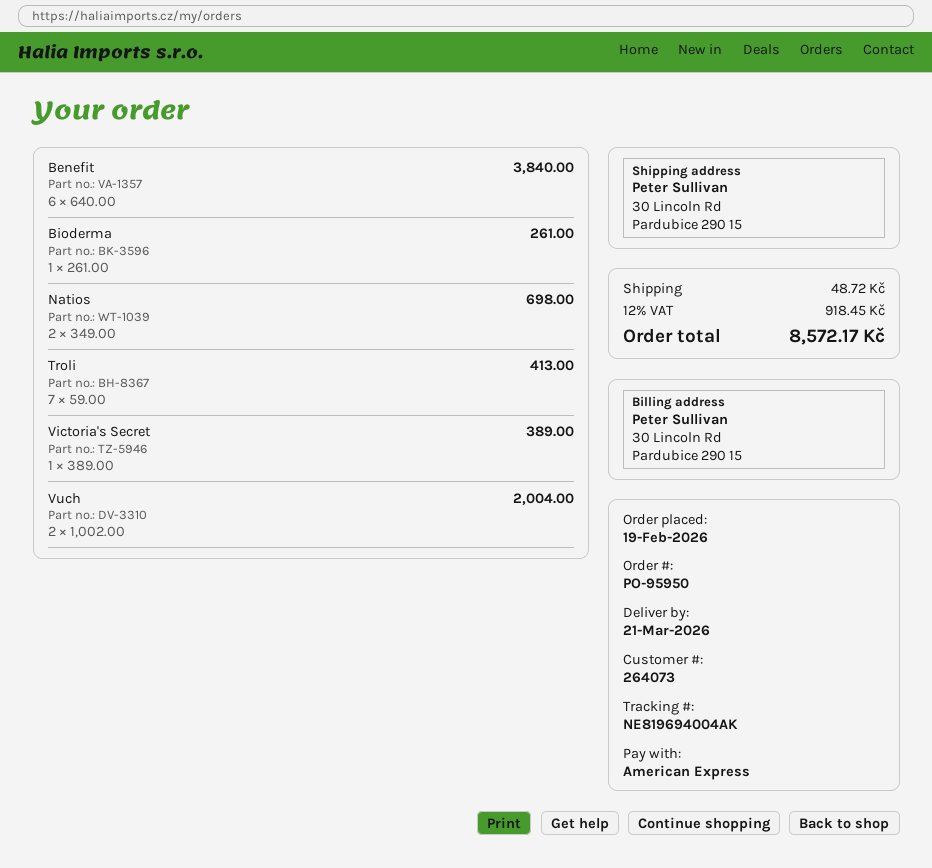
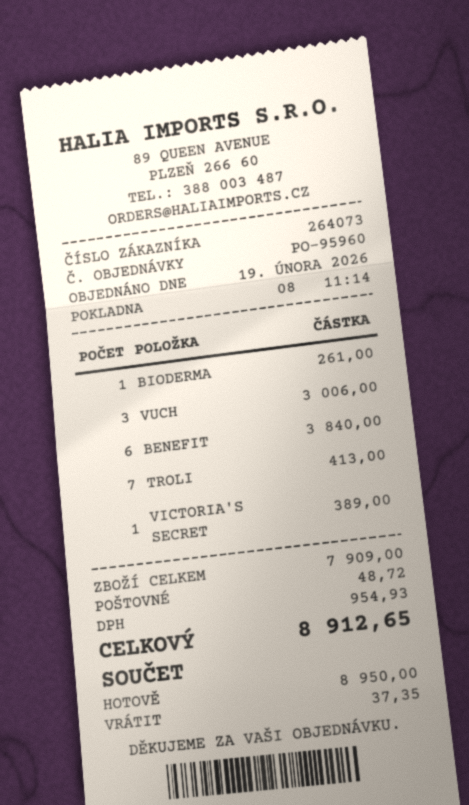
order number: PO-95950 -> PO-95960
payment method: American Express -> cash
Natios: 2 for 698.00 -> none
Vuch: 2 for 2004.00 -> 3 for 3006.00
tax: 918.45 -> 954.93
total: 8572.17 -> 8912.65

